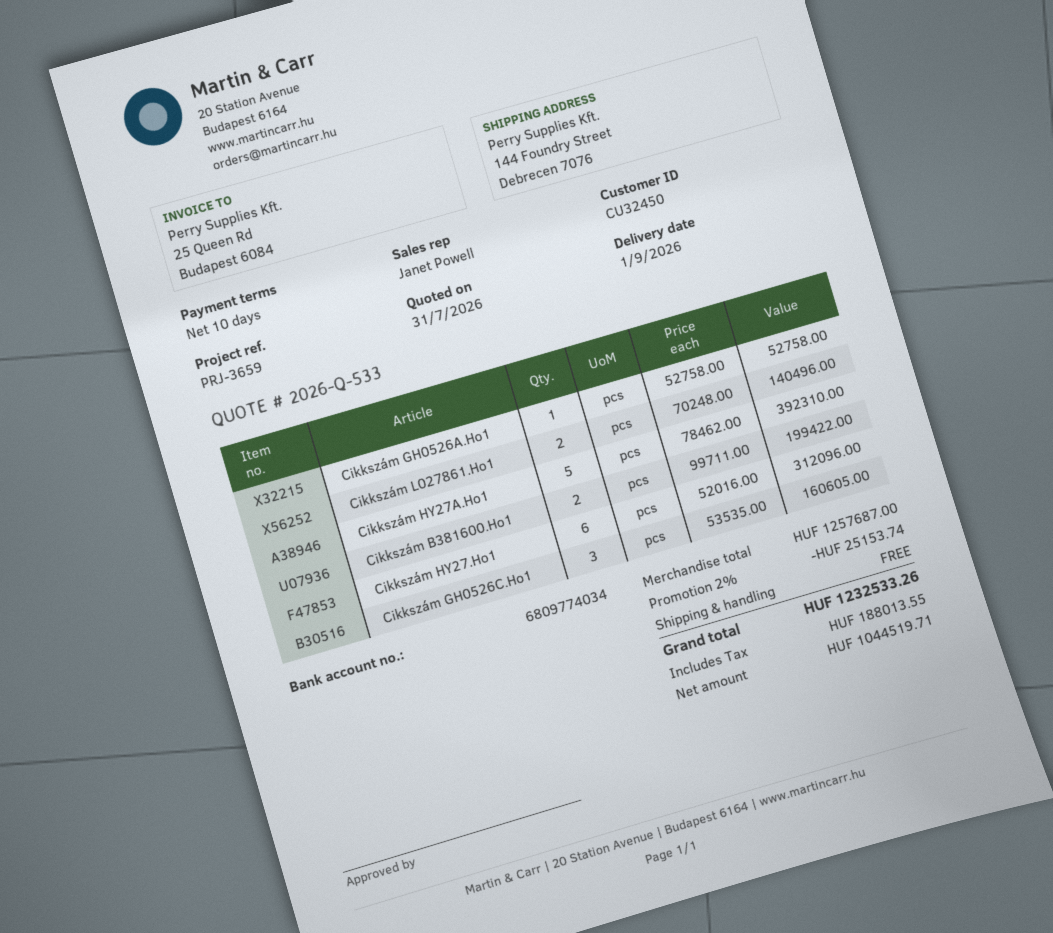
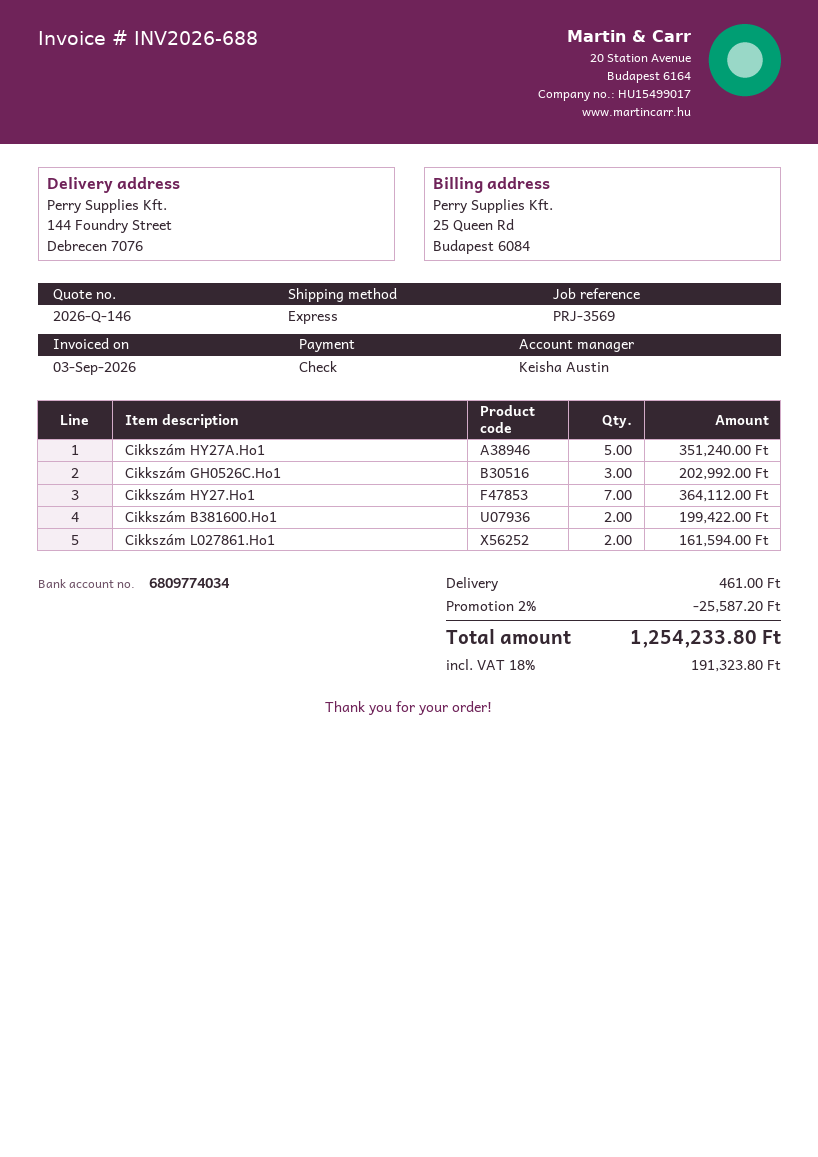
quote number: 2026-Q-533 -> 2026-Q-146
reference: PRJ-3659 -> PRJ-3569
sales rep: Janet Powell -> Keisha Austin
Cikkszám GH0526A.Ho1: 1 for 52758.00 -> none
Cikkszám L027861.Ho1: 2 for 140496.00 -> 2 for 161594.00
Cikkszám HY27A.Ho1: 5 for 392310.00 -> 5 for 351240.00
Cikkszám HY27.Ho1: 6 for 312096.00 -> 7 for 364112.00
Cikkszám GH0526C.Ho1: 3 for 160605.00 -> 3 for 202992.00
discount: 2% = 25153.74 -> 2% = 25587.20
shipping: 0.00 -> 461.00
tax: 188013.55 -> 191323.80
total: 1232533.26 -> 1254233.80

